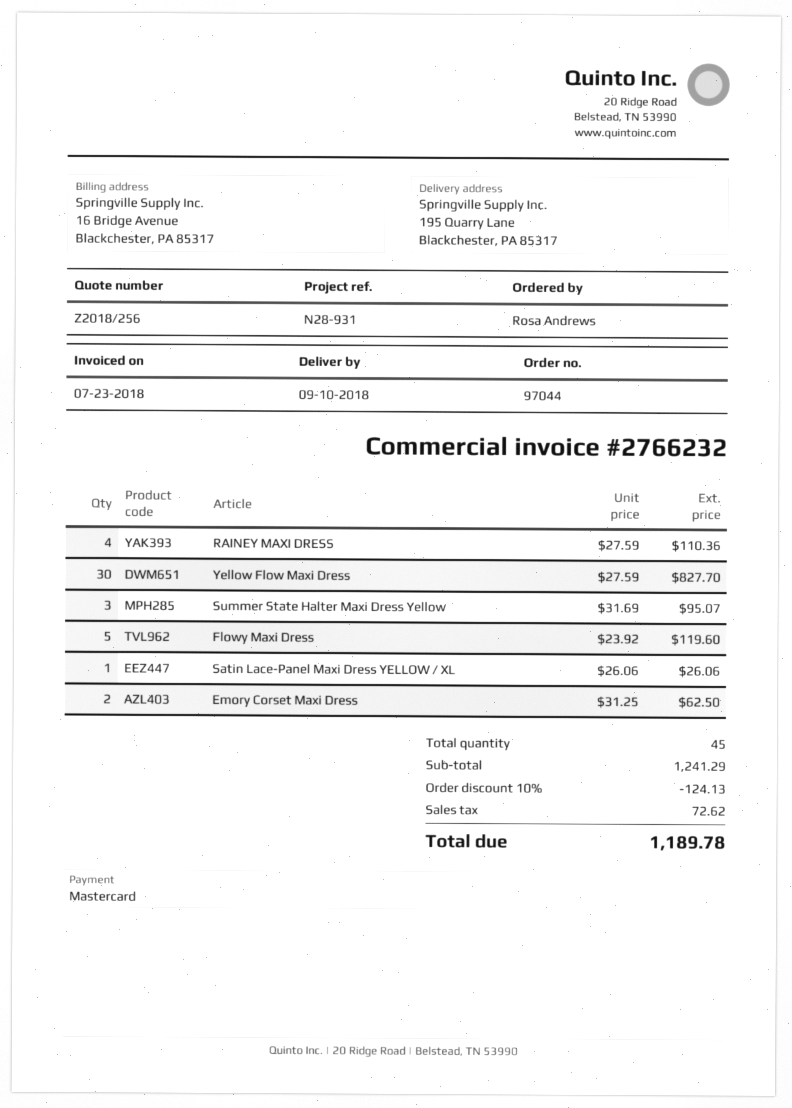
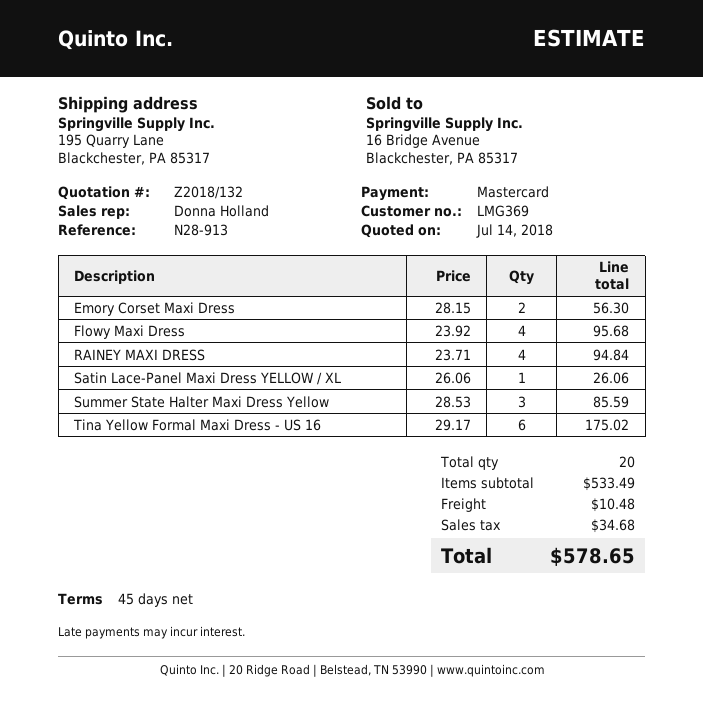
quote number: Z2018/256 -> Z2018/132
reference: N28-931 -> N28-913
RAINEY MAXI DRESS: 4 x 27.59 = 110.36 -> 4 x 23.71 = 94.84
Yellow Flow Maxi Dress: 30 x 27.59 = 827.70 -> none
Summer State Halter Maxi Dress Yellow: 3 x 31.69 = 95.07 -> 3 x 28.53 = 85.59
Flowy Maxi Dress: 5 x 23.92 = 119.60 -> 4 x 23.92 = 95.68
Emory Corset Maxi Dress: 2 x 31.25 = 62.50 -> 2 x 28.15 = 56.30
Tina Yellow Formal Maxi Dress - US 16: none -> 6 x 29.17 = 175.02
total quantity: 45 -> 20
subtotal: 1241.29 -> 533.49
discount: 10% = 124.13 -> none
shipping: none -> 10.48
tax: 72.62 -> 34.68
total: 1189.78 -> 578.65

